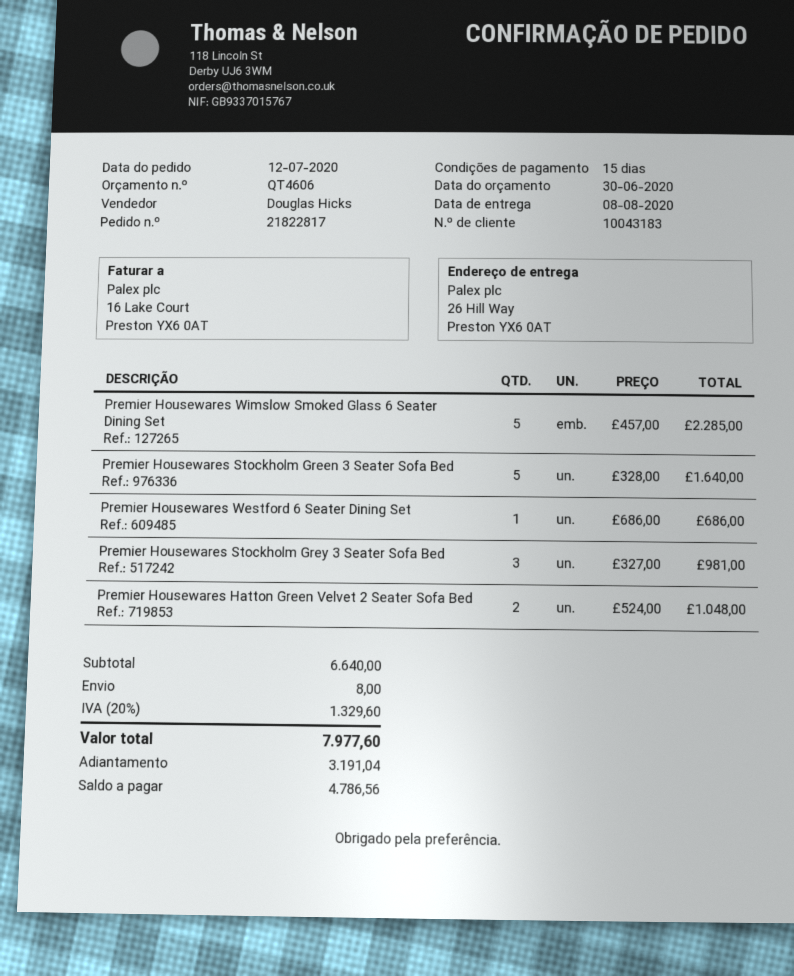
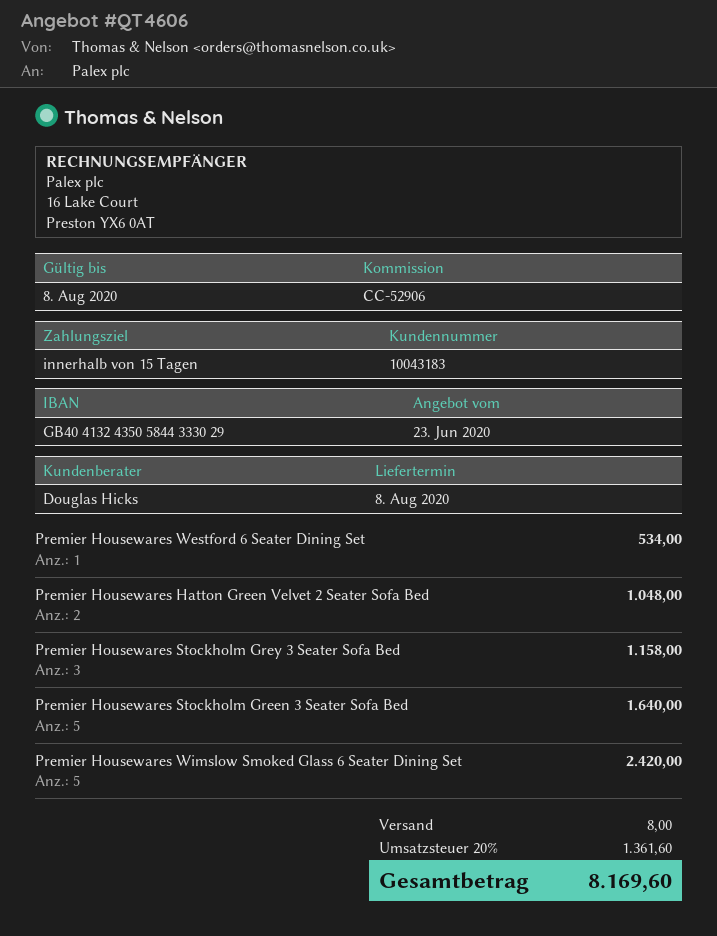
quote date: 2020-06-30 -> 2020-06-23
Premier Housewares Wimslow Smoked Glass 6 Seater Dining Set: 5 for 2285.00 -> 5 for 2420.00
Premier Housewares Westford 6 Seater Dining Set: 1 for 686.00 -> 1 for 534.00
Premier Housewares Stockholm Grey 3 Seater Sofa Bed: 3 for 981.00 -> 3 for 1158.00
tax: 20% = 1329.60 -> 20% = 1361.60
total: 7977.60 -> 8169.60

